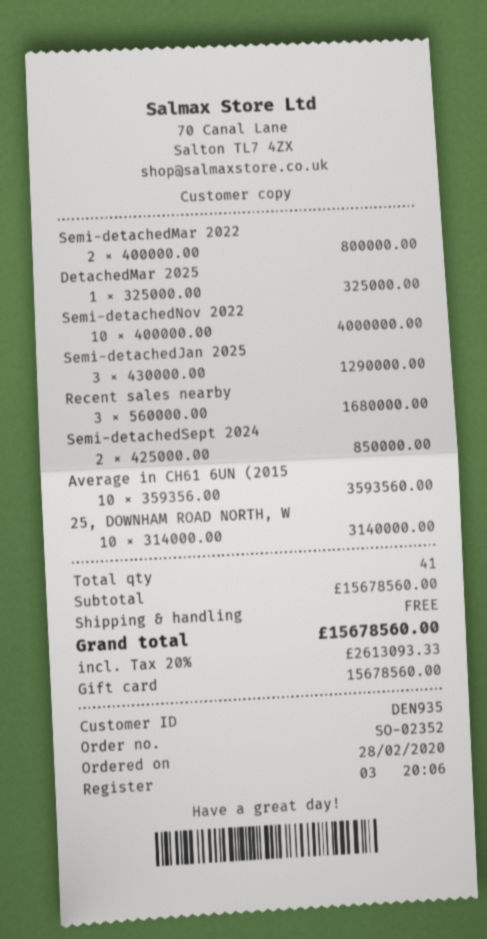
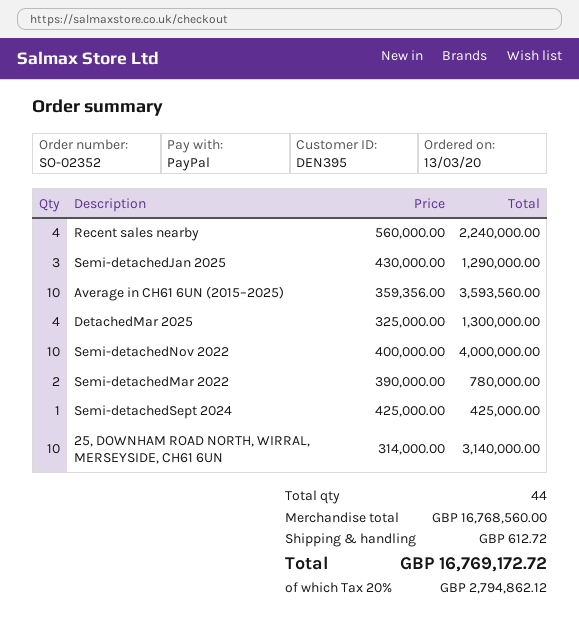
order date: 2020-02-28 -> 2020-03-13
customer number: DEN935 -> DEN395
payment method: gift card -> PayPal
Semi-detachedMar 2022: 2 x 400000.00 = 800000.00 -> 2 x 390000.00 = 780000.00
DetachedMar 2025: 1 x 325000.00 = 325000.00 -> 4 x 325000.00 = 1300000.00
Recent sales nearby: 3 x 560000.00 = 1680000.00 -> 4 x 560000.00 = 2240000.00
Semi-detachedSept 2024: 2 x 425000.00 = 850000.00 -> 1 x 425000.00 = 425000.00
total quantity: 41 -> 44
subtotal: 15678560.00 -> 16768560.00
shipping: 0.00 -> 612.72
tax: 20% = 2613093.33 -> 20% = 2794862.12
total: 15678560.00 -> 16769172.72

